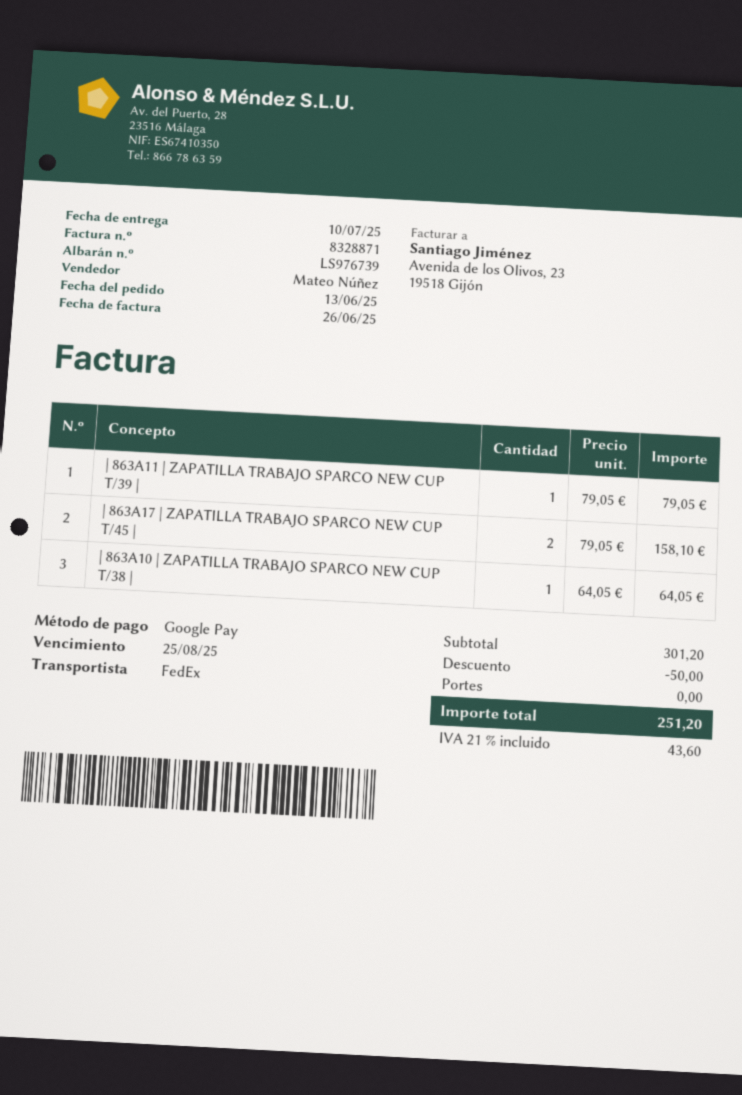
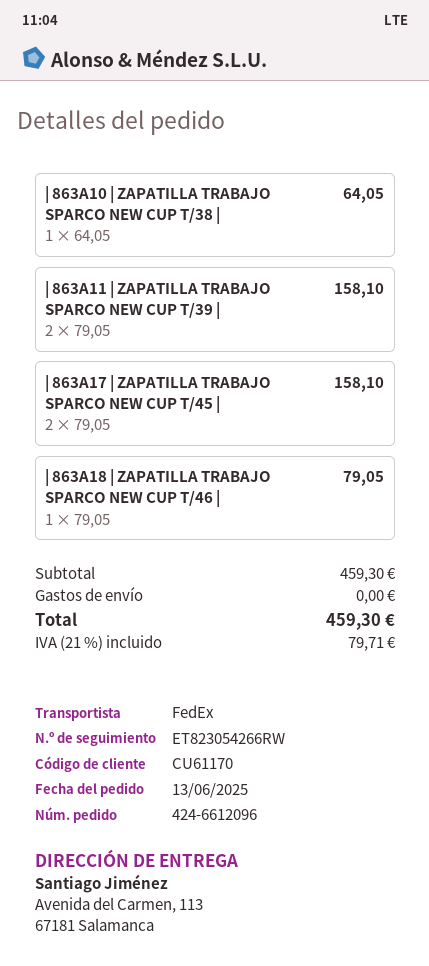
| 863A11 | ZAPATILLA TRABAJO SPARCO NEW CUP T/39 |: 1 x 79.05 = 79.05 -> 2 x 79.05 = 158.10
| 863A18 | ZAPATILLA TRABAJO SPARCO NEW CUP T/46 |: none -> 1 x 79.05 = 79.05
subtotal: 301.20 -> 459.30
discount: 50.00 -> none
tax: 21% = 43.60 -> 21% = 79.71
total: 251.20 -> 459.30

